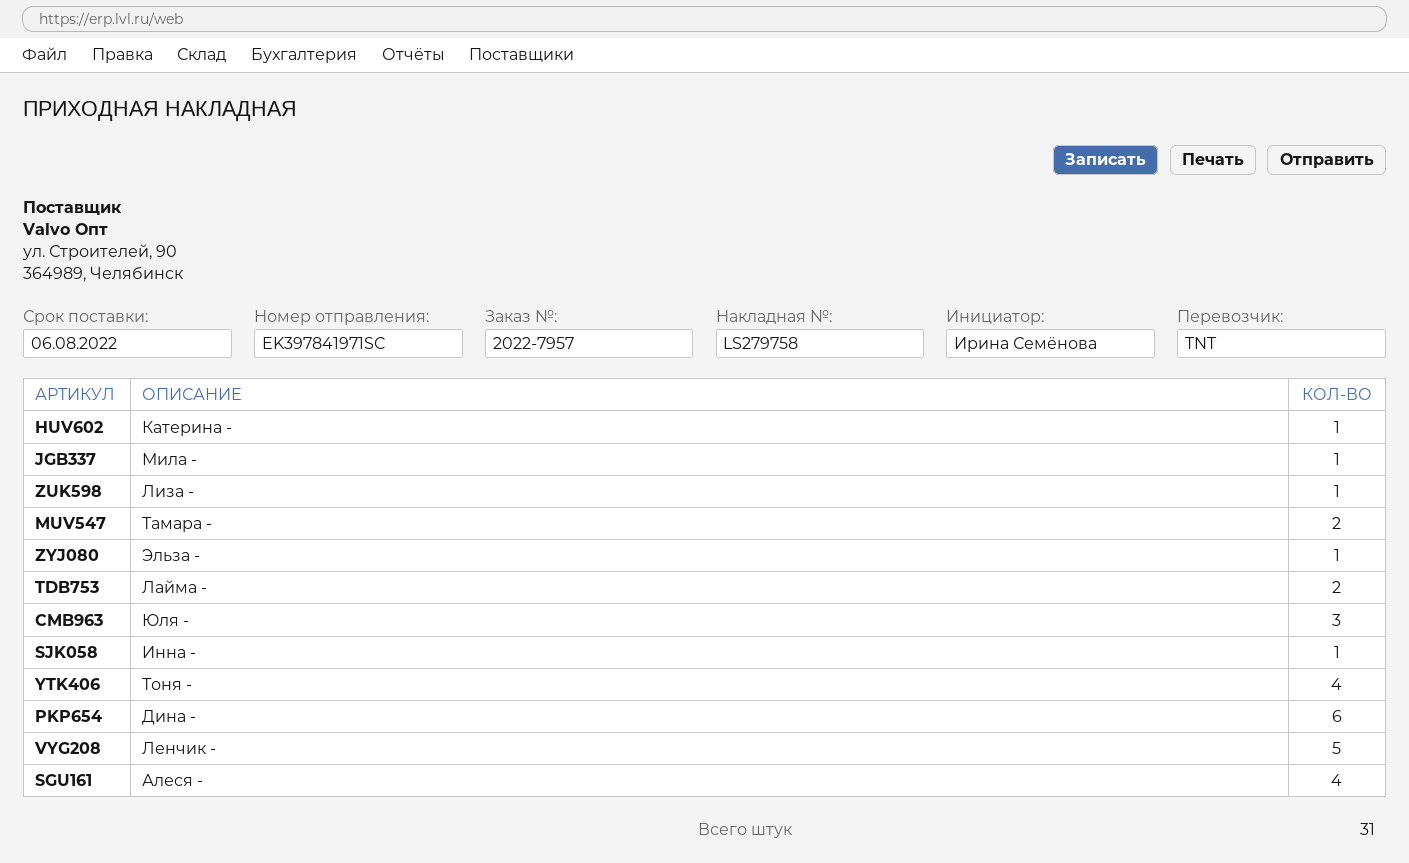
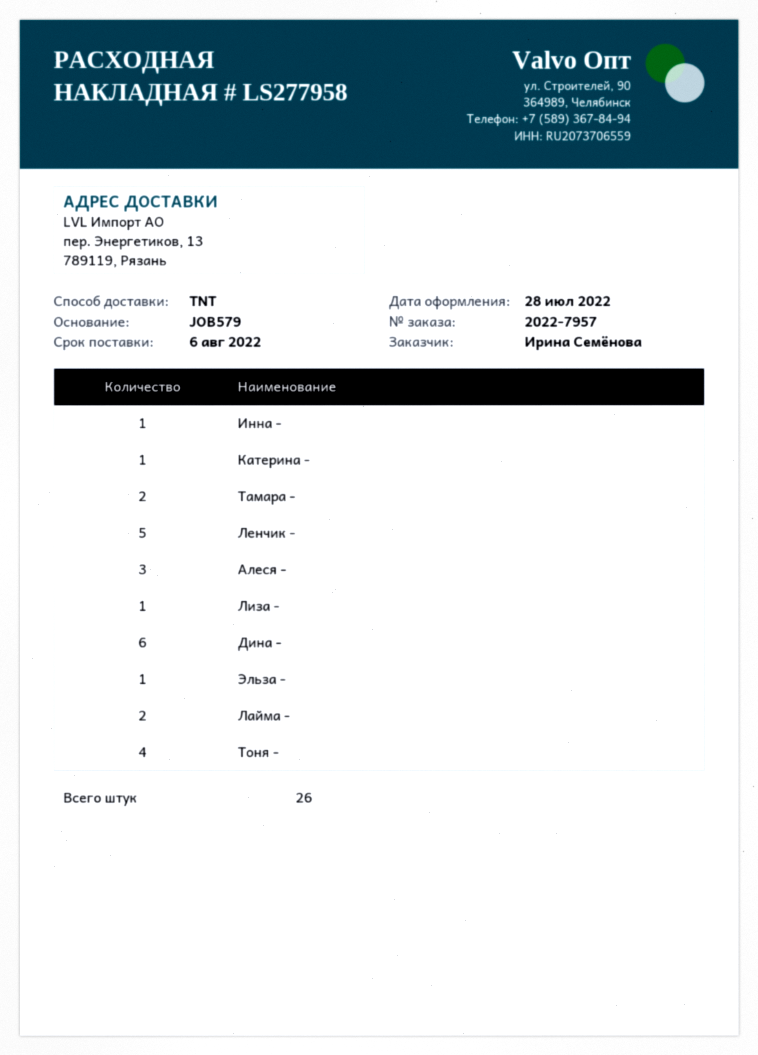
delivery note number: LS279758 -> LS277958
Мила -: 1 -> none
Юля -: 3 -> none
Алеся -: 4 -> 3
total quantity: 31 -> 26

